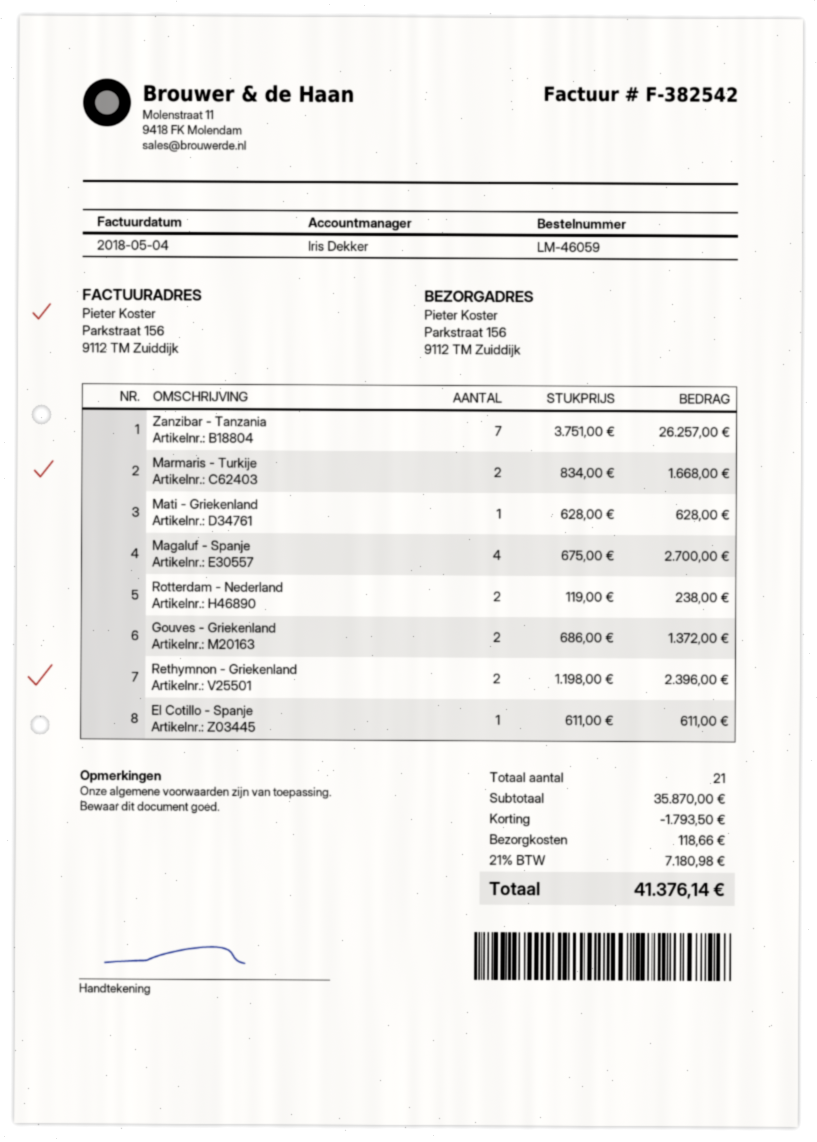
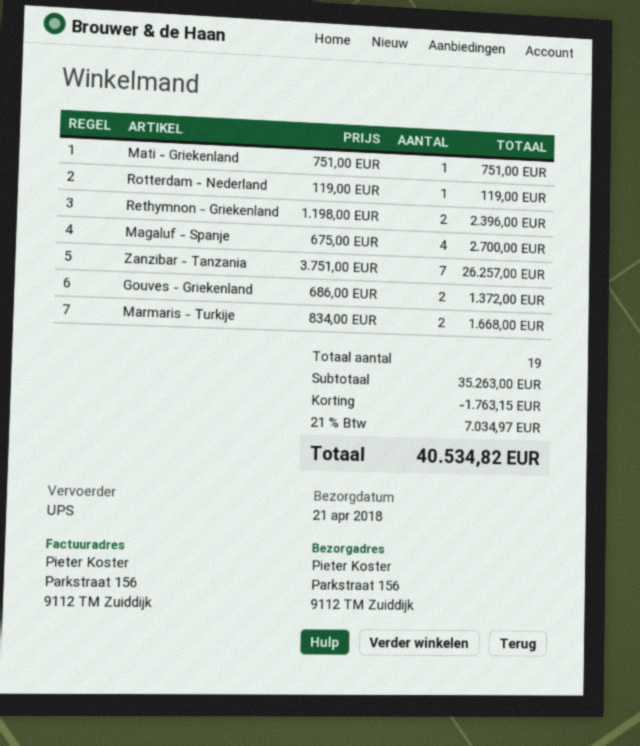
Mati - Griekenland: 1 x 628.00 = 628.00 -> 1 x 751.00 = 751.00
Rotterdam - Nederland: 2 x 119.00 = 238.00 -> 1 x 119.00 = 119.00
El Cotillo - Spanje: 1 x 611.00 = 611.00 -> none
total quantity: 21 -> 19
subtotal: 35870.00 -> 35263.00
discount: 1793.50 -> 1763.15
shipping: 118.66 -> none
tax: 21% = 7180.98 -> 21% = 7034.97
total: 41376.14 -> 40534.82

